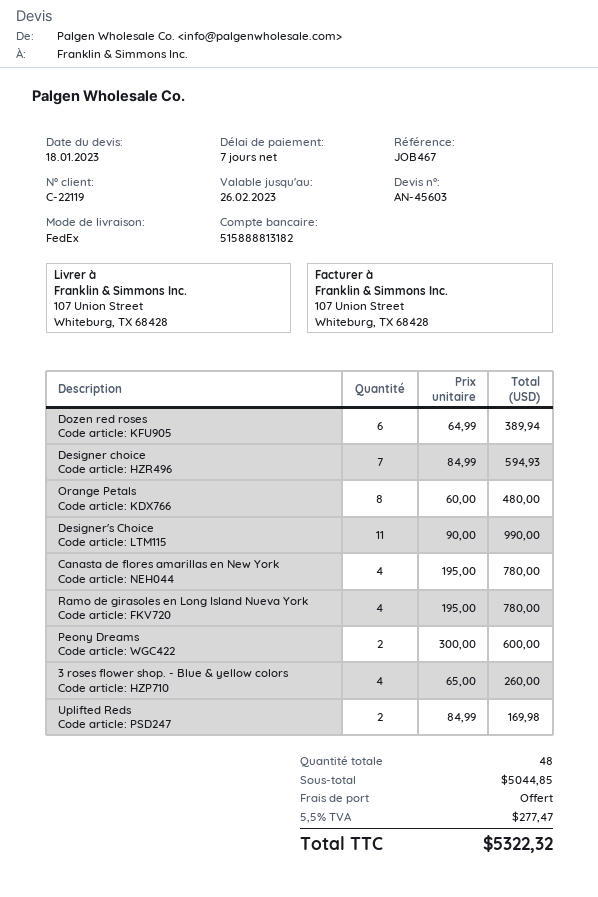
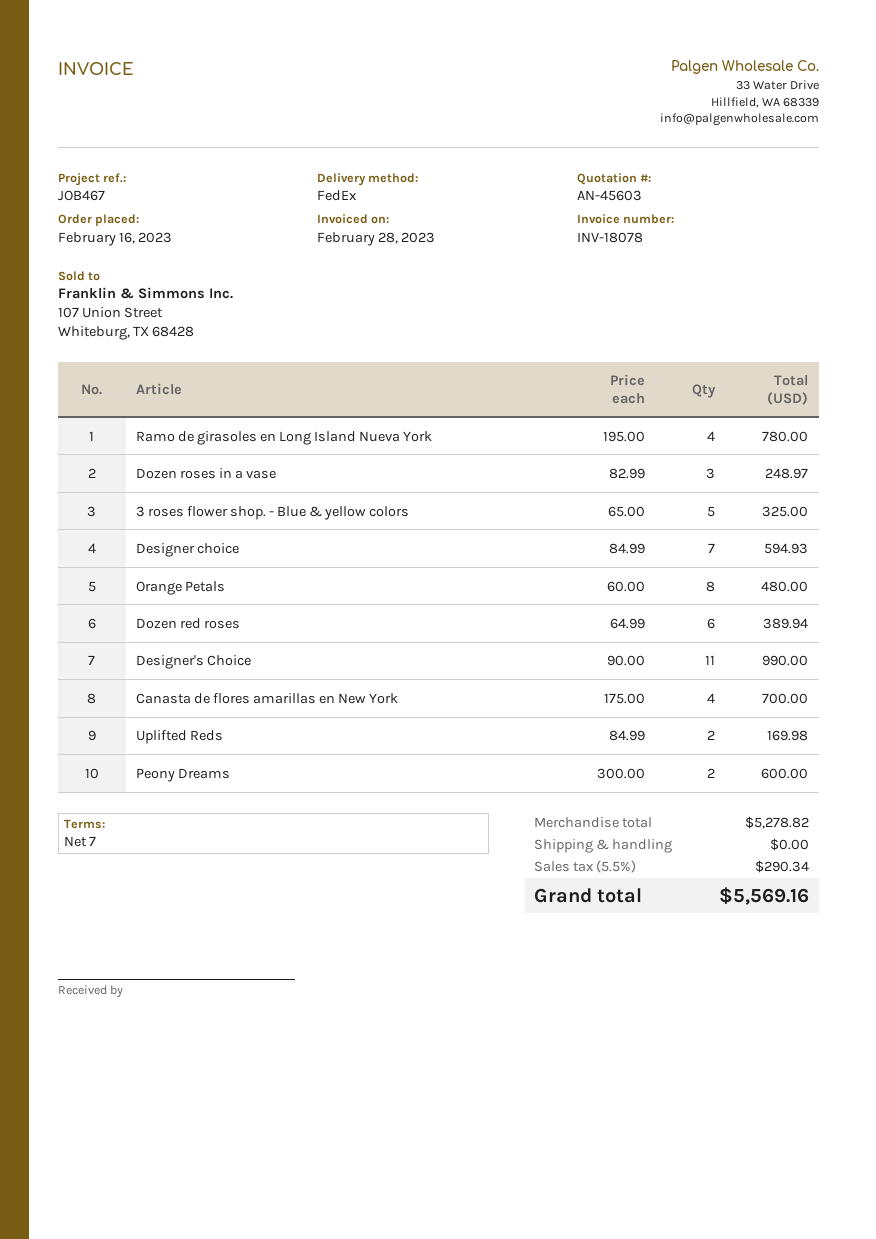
Canasta de flores amarillas en New York: 4 x 195.00 = 780.00 -> 4 x 175.00 = 700.00
3 roses flower shop. - Blue & yellow colors: 4 x 65.00 = 260.00 -> 5 x 65.00 = 325.00
Dozen roses in a vase: none -> 3 x 82.99 = 248.97
subtotal: 5044.85 -> 5278.82
tax: 5.5% = 277.47 -> 5.5% = 290.34
total: 5322.32 -> 5569.16

